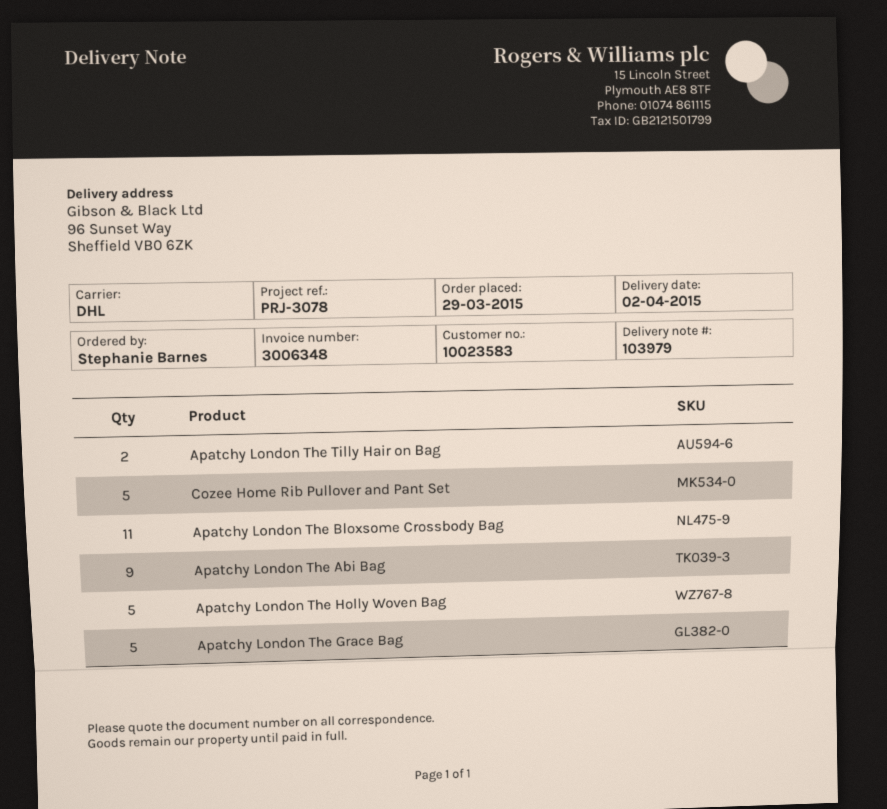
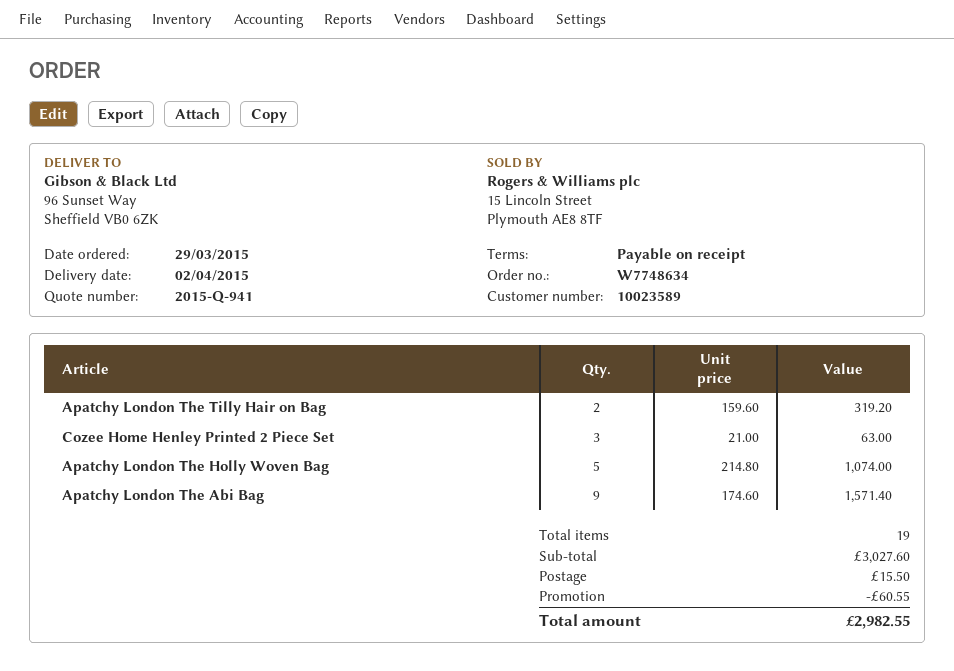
customer number: 10023583 -> 10023589
Cozee Home Rib Pullover and Pant Set: 5 -> none
Apatchy London The Bloxsome Crossbody Bag: 11 -> none
Apatchy London The Grace Bag: 5 -> none
Cozee Home Henley Printed 2 Piece Set: none -> 3

